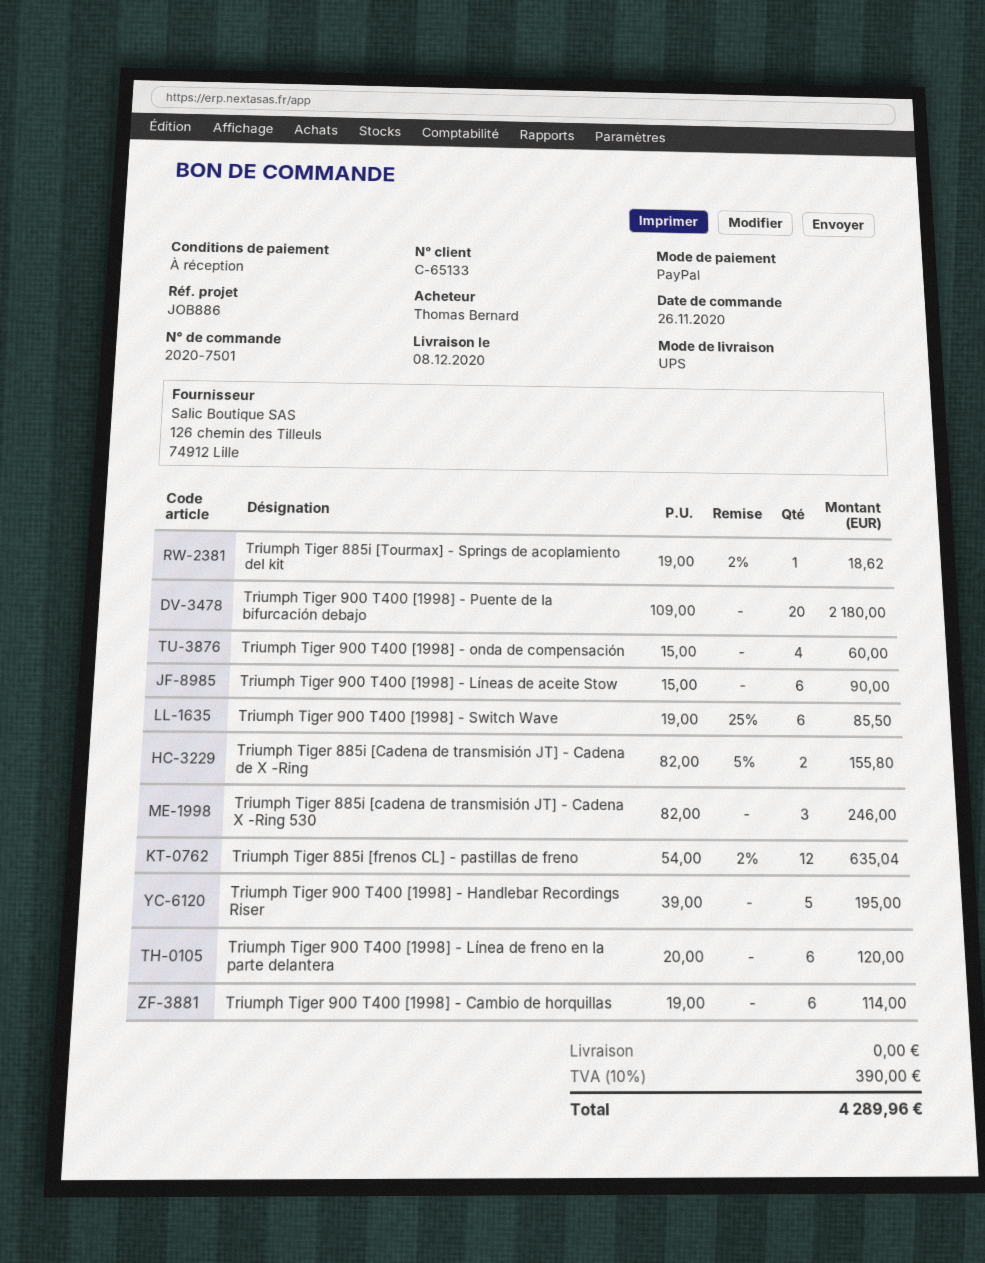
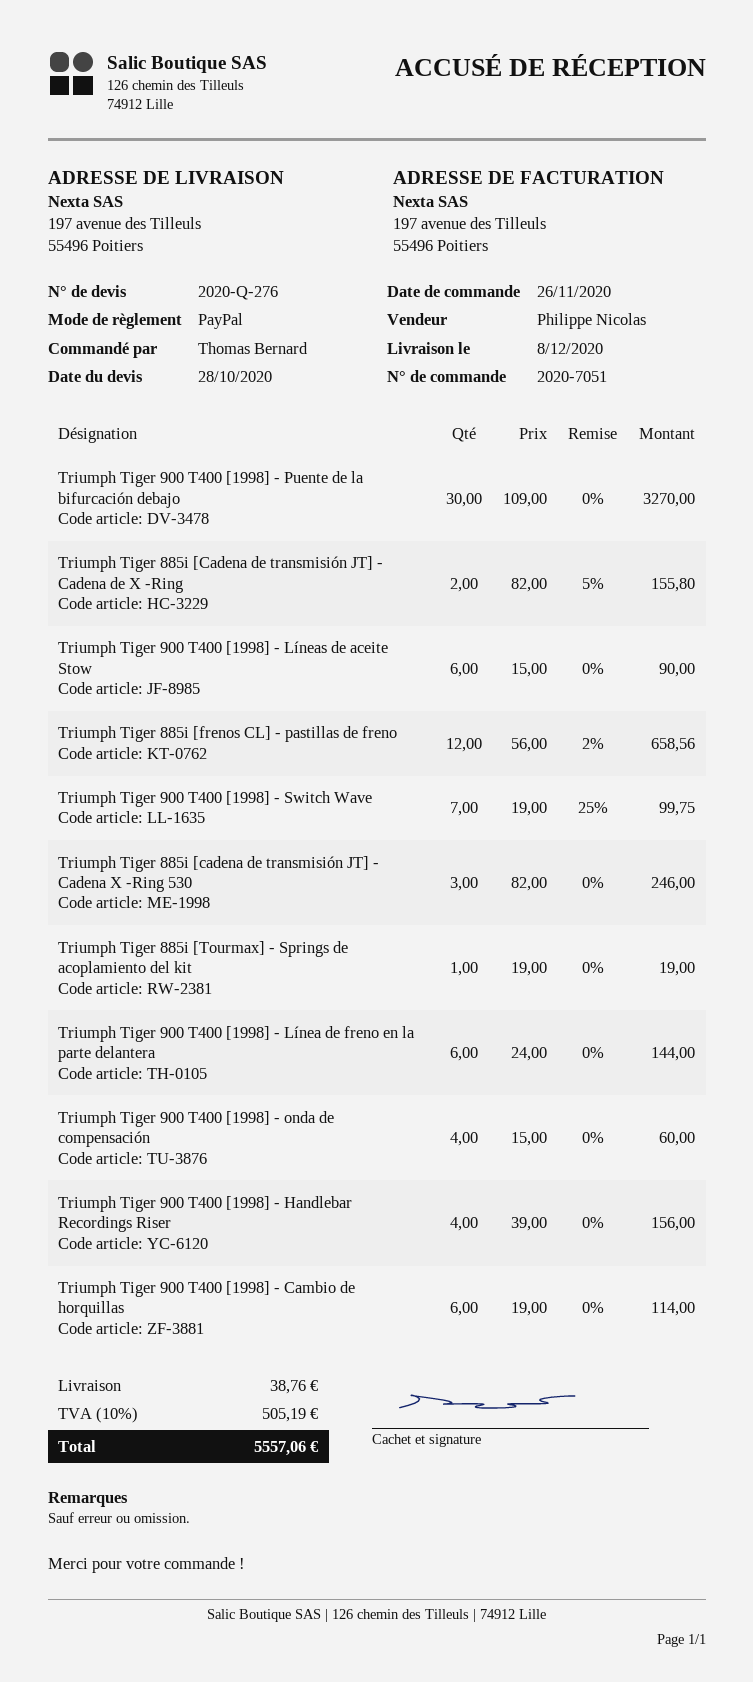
order number: 2020-7501 -> 2020-7051
Triumph Tiger 885i [Tourmax] - Springs de acoplamiento del kit: 1 x 19.00 - 2% = 18.62 -> 1 x 19.00 = 19.00
Triumph Tiger 900 T400 [1998] - Puente de la bifurcación debajo: 20 x 109.00 = 2180.00 -> 30 x 109.00 = 3270.00
Triumph Tiger 900 T400 [1998] - Switch Wave: 6 x 19.00 - 25% = 85.50 -> 7 x 19.00 - 25% = 99.75
Triumph Tiger 885i [frenos CL] - pastillas de freno: 12 x 54.00 - 2% = 635.04 -> 12 x 56.00 - 2% = 658.56
Triumph Tiger 900 T400 [1998] - Handlebar Recordings Riser: 5 x 39.00 = 195.00 -> 4 x 39.00 = 156.00
Triumph Tiger 900 T400 [1998] - Línea de freno en la parte delantera: 6 x 20.00 = 120.00 -> 6 x 24.00 = 144.00
shipping: 0.00 -> 38.76
tax: 10% = 390.00 -> 10% = 505.19
total: 4289.96 -> 5557.06

